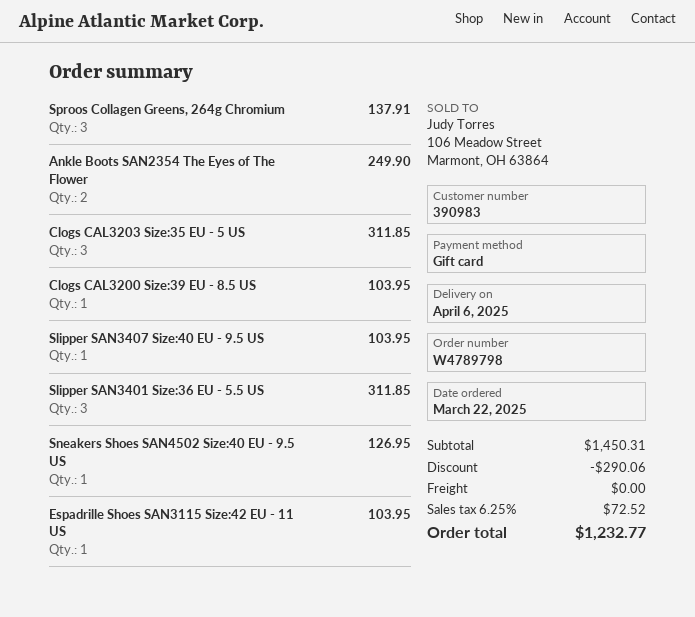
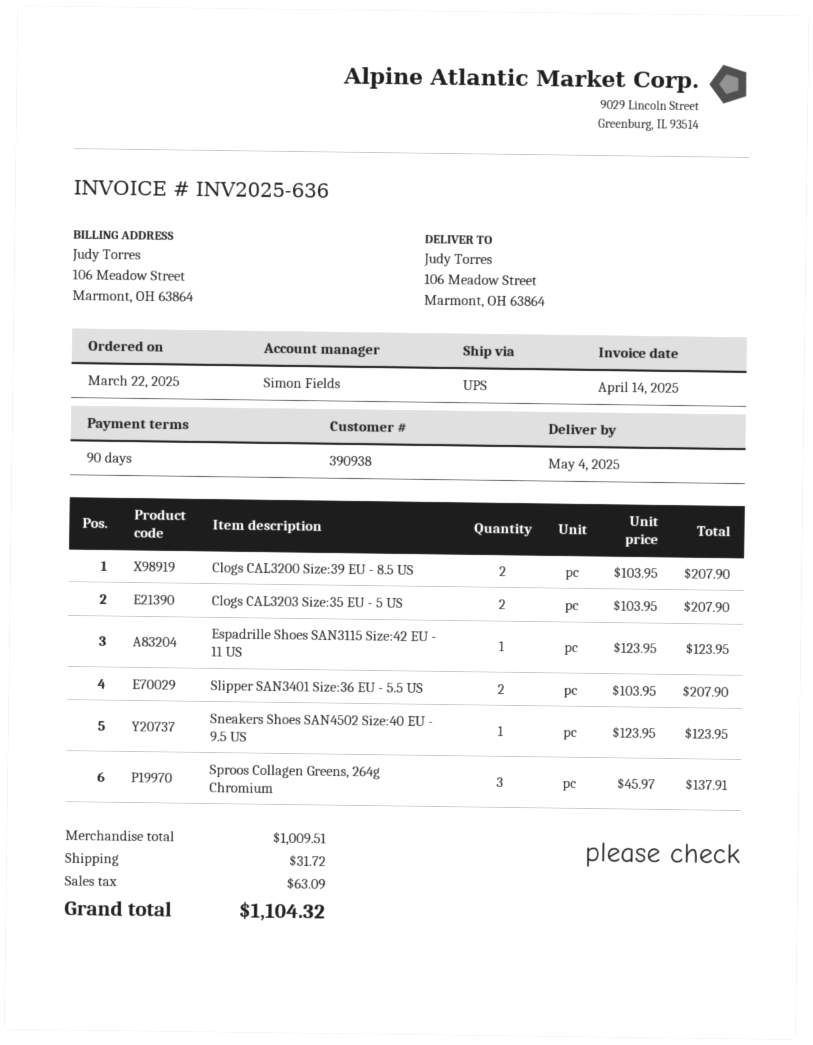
delivery date: 2025-04-06 -> 2025-05-04
customer number: 390983 -> 390938
Ankle Boots SAN2354 The Eyes of The Flower: 2 for 249.90 -> none
Clogs CAL3203 Size:35 EU - 5 US: 3 for 311.85 -> 2 for 207.90
Clogs CAL3200 Size:39 EU - 8.5 US: 1 for 103.95 -> 2 for 207.90
Slipper SAN3407 Size:40 EU - 9.5 US: 1 for 103.95 -> none
Slipper SAN3401 Size:36 EU - 5.5 US: 3 for 311.85 -> 2 for 207.90
Sneakers Shoes SAN4502 Size:40 EU - 9.5 US: 1 for 126.95 -> 1 for 123.95
Espadrille Shoes SAN3115 Size:42 EU - 11 US: 1 for 103.95 -> 1 for 123.95
subtotal: 1450.31 -> 1009.51
discount: 290.06 -> none
shipping: 0.00 -> 31.72
tax: 72.52 -> 63.09
total: 1232.77 -> 1104.32

